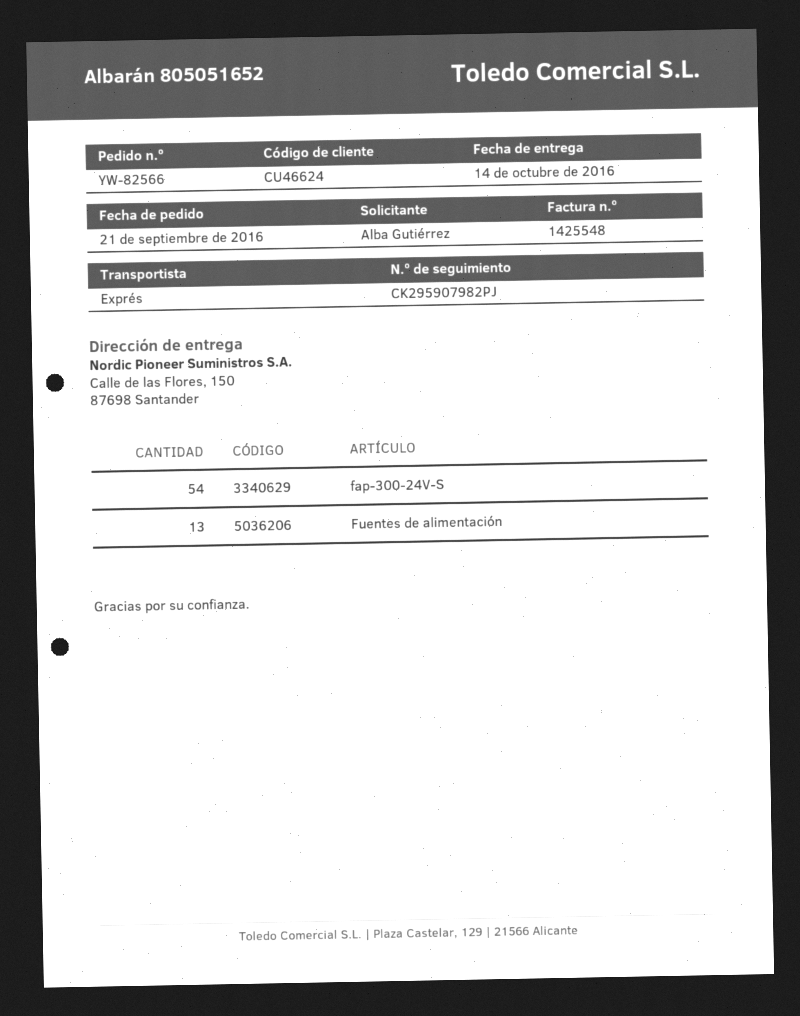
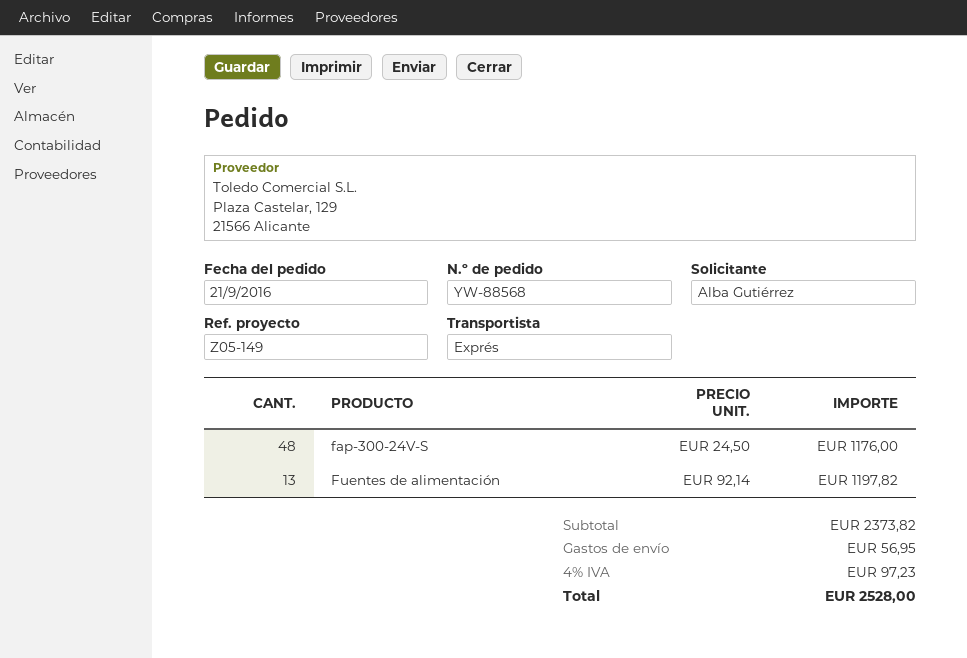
order number: YW-82566 -> YW-88568
fap-300-24V-S: 54 -> 48

